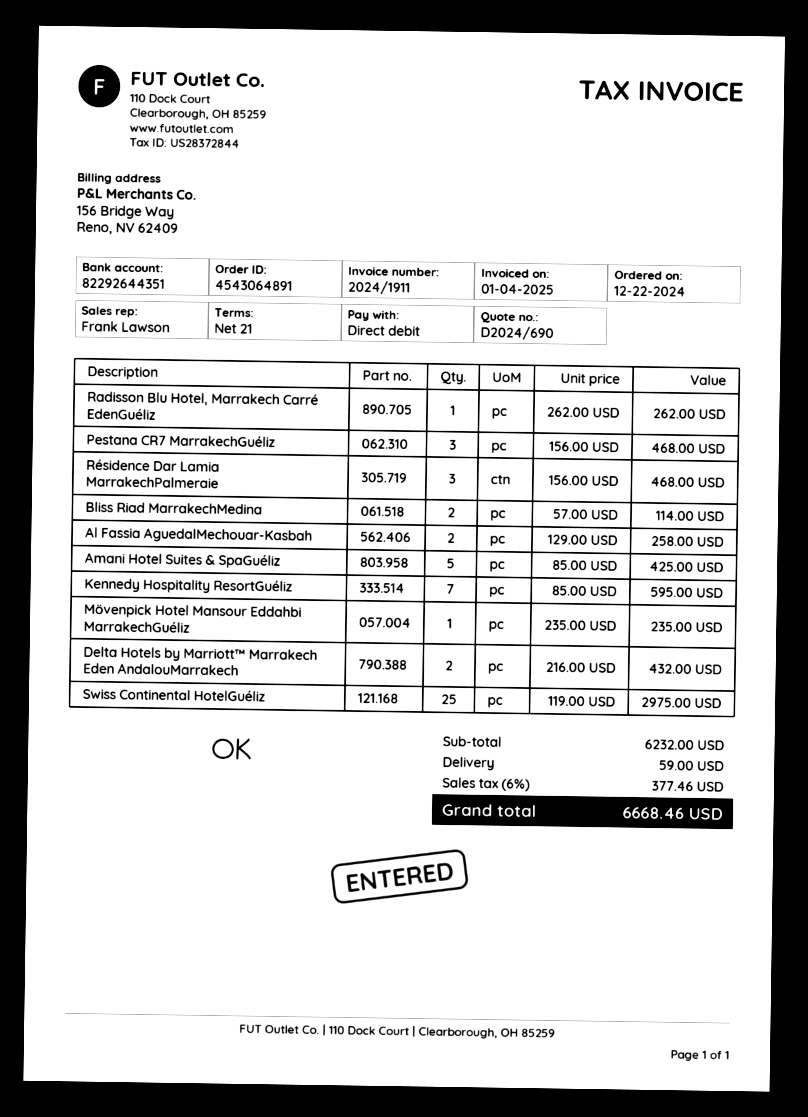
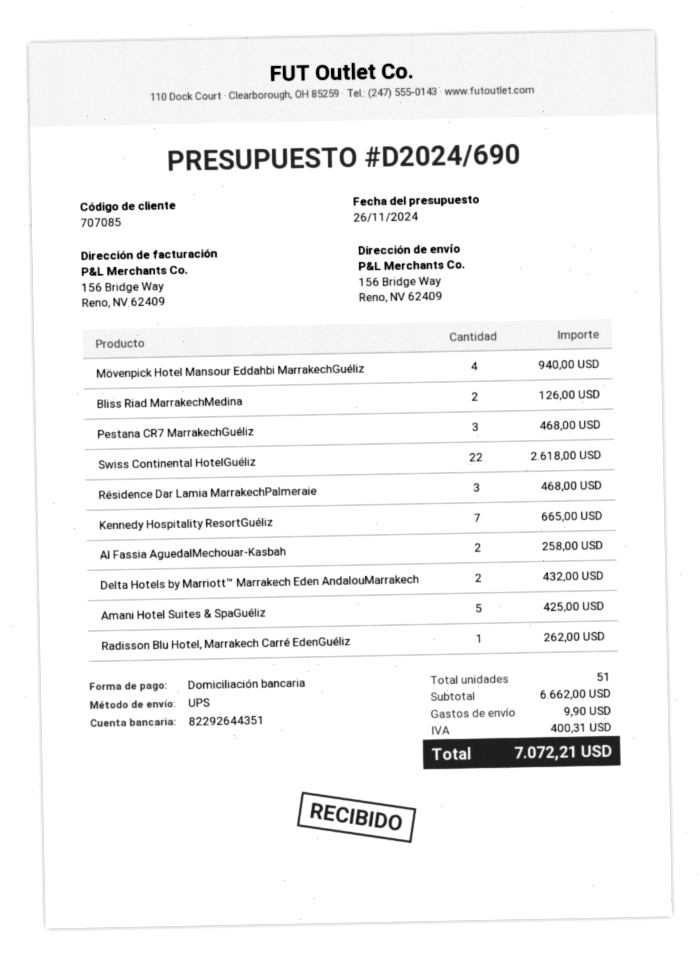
Bliss Riad MarrakechMedina: 2 for 114.00 -> 2 for 126.00
Kennedy Hospitality ResortGuéliz: 7 for 595.00 -> 7 for 665.00
Mövenpick Hotel Mansour Eddahbi MarrakechGuéliz: 1 for 235.00 -> 4 for 940.00
Swiss Continental HotelGuéliz: 25 for 2975.00 -> 22 for 2618.00
subtotal: 6232.00 -> 6662.00
shipping: 59.00 -> 9.90
tax: 377.46 -> 400.31
total: 6668.46 -> 7072.21

